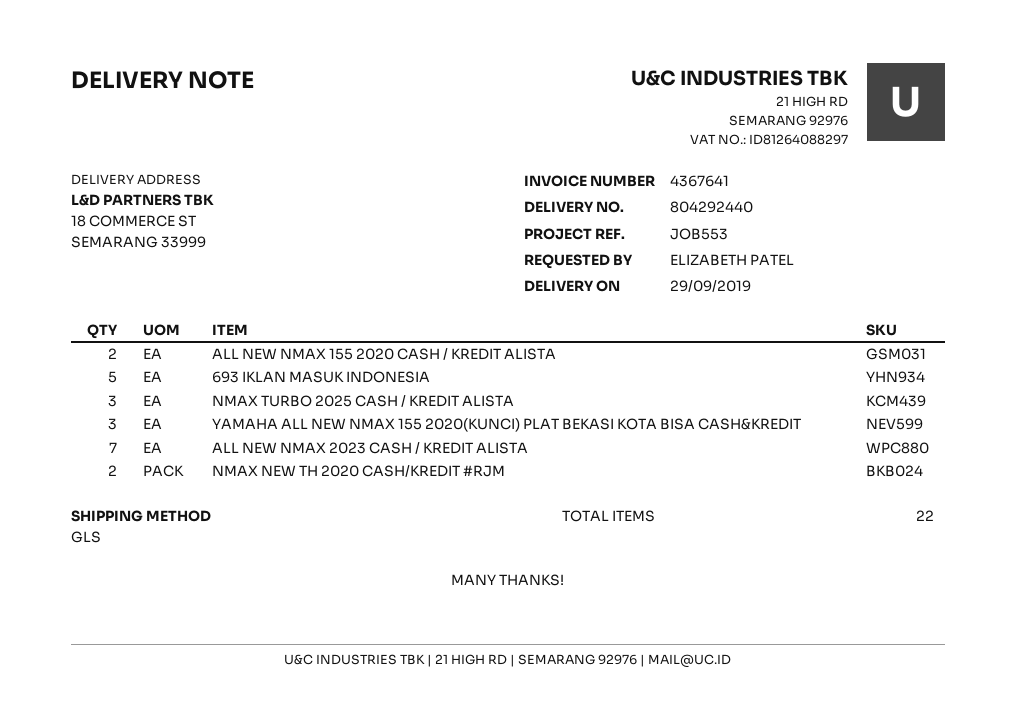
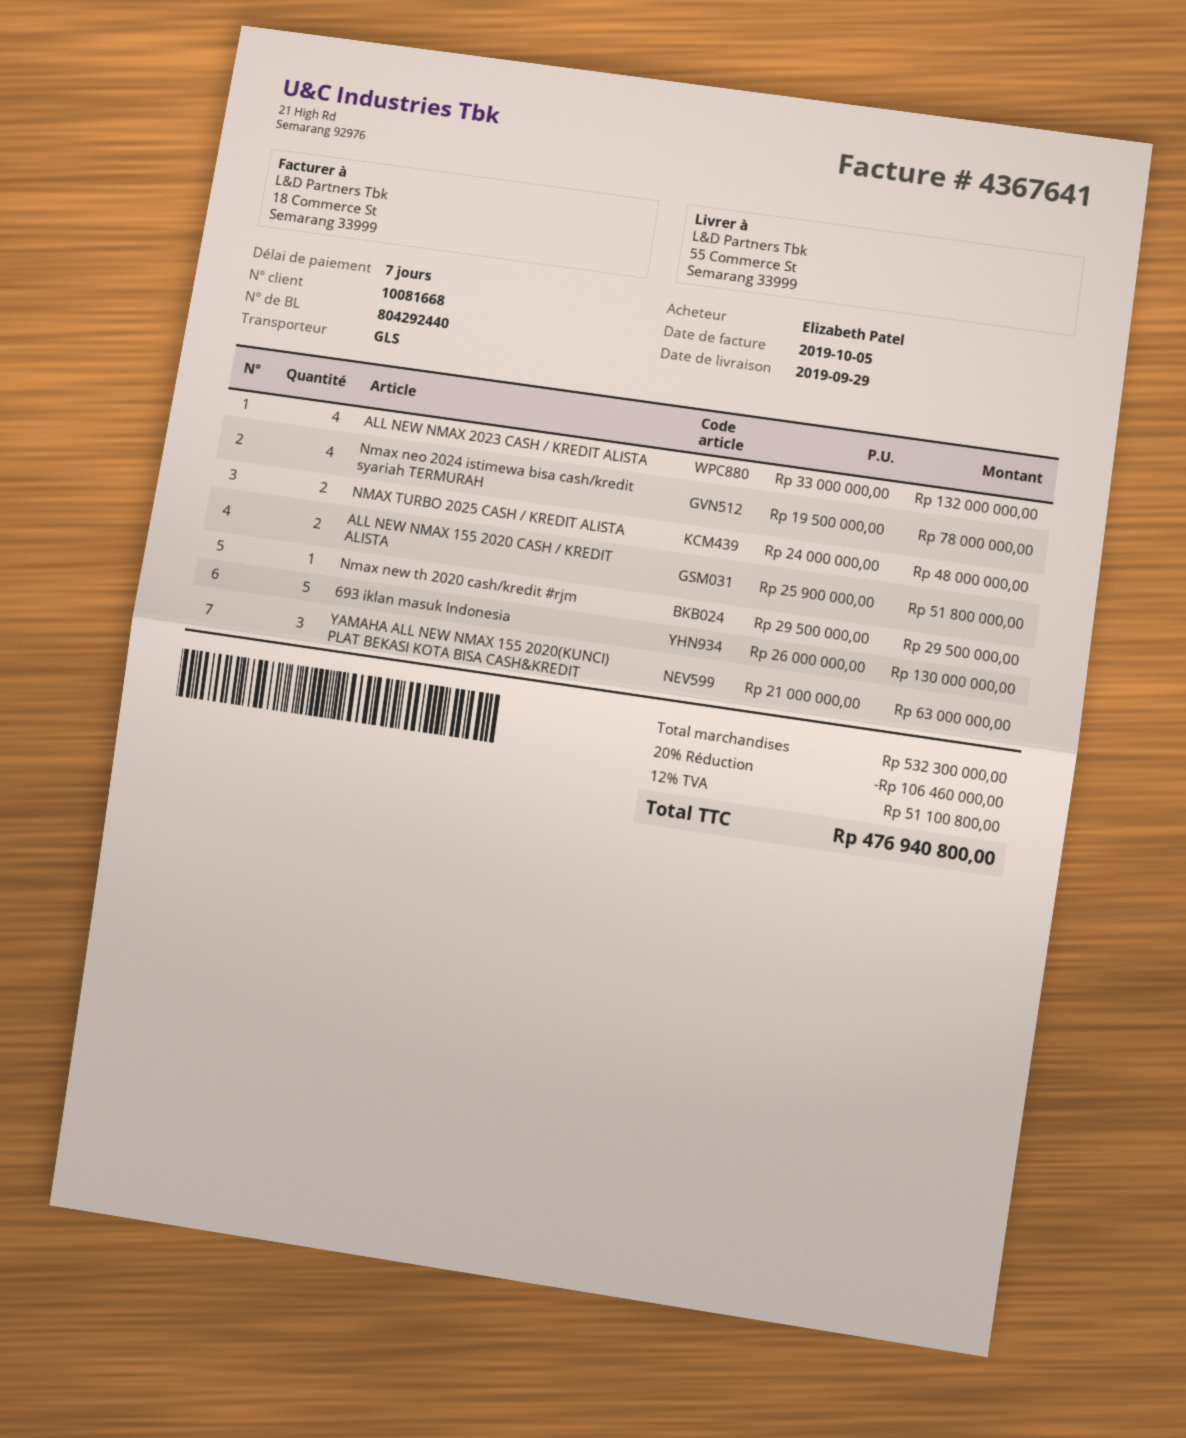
ship to: 18 COMMERCE ST, SEMARANG 33999 -> 55 Commerce St, Semarang 33999
NMAX TURBO 2025 CASH / KREDIT ALISTA: 3 -> 2
ALL NEW NMAX 2023 CASH / KREDIT ALISTA: 7 -> 4
NMAX NEW TH 2020 CASH/KREDIT #RJM: 2 -> 1
Nmax neo 2024 istimewa bisa cash/kredit syariah TERMURAH: none -> 4

